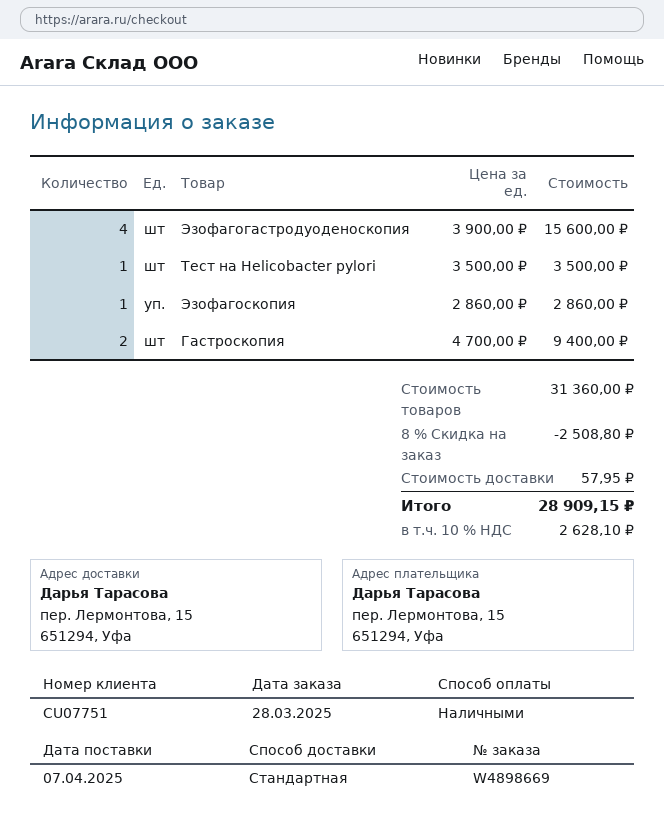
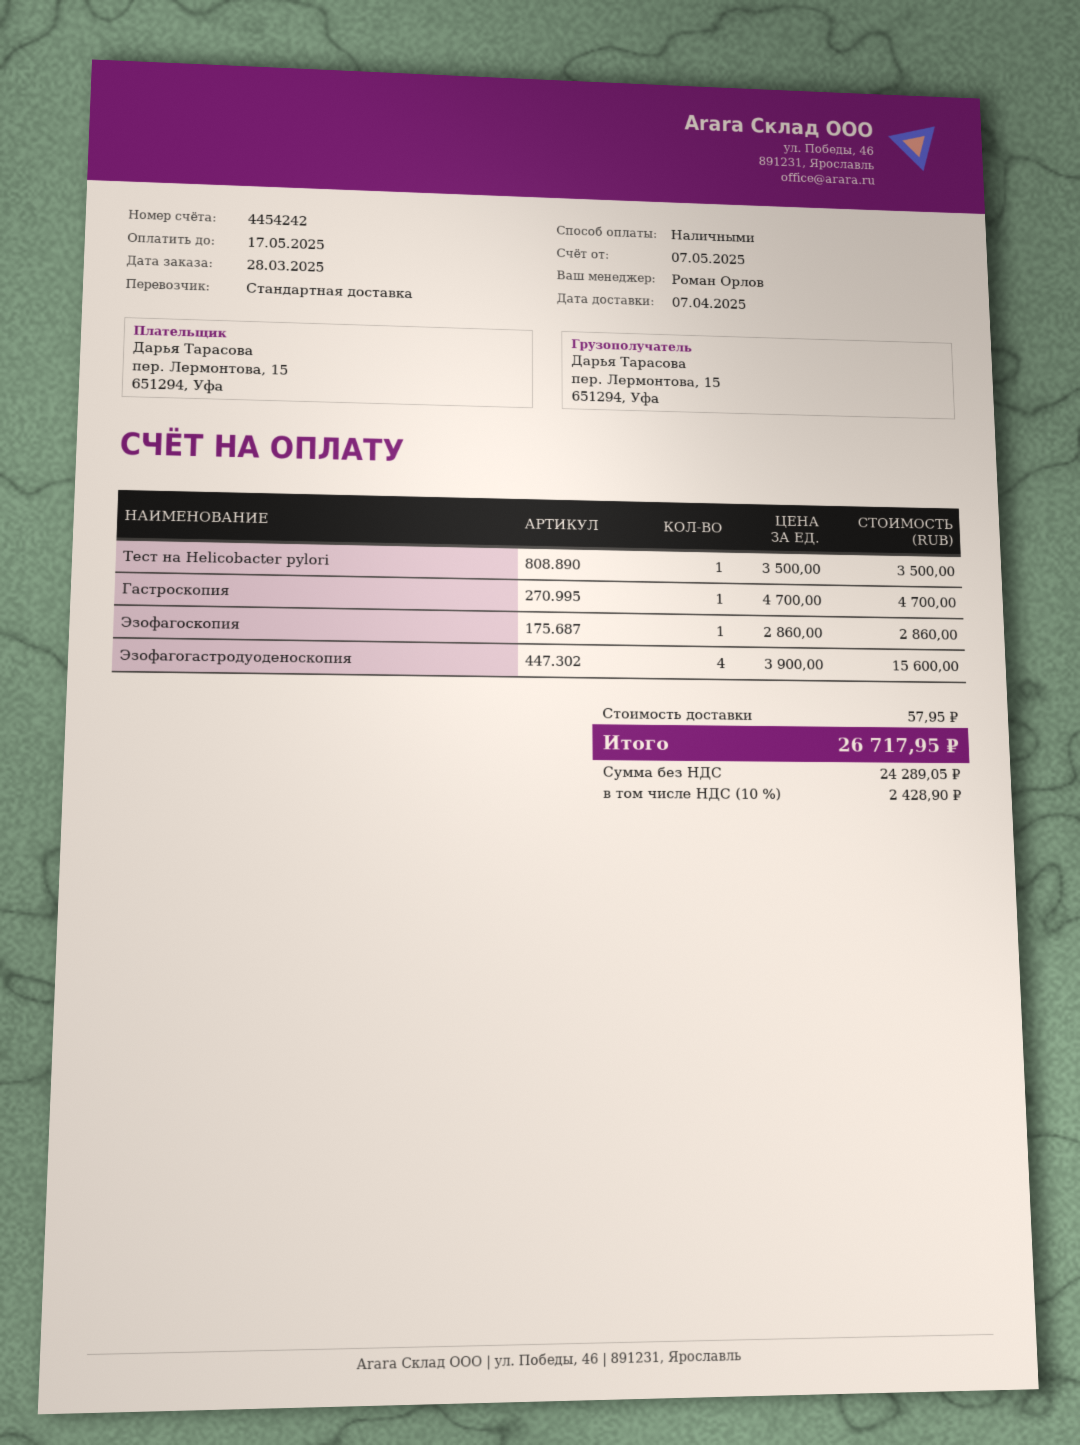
Гастроскопия: 2 x 4700.00 = 9400.00 -> 1 x 4700.00 = 4700.00
discount: 8% = 2508.80 -> none
tax: 10% = 2628.10 -> 10% = 2428.90
total: 28909.15 -> 26717.95

